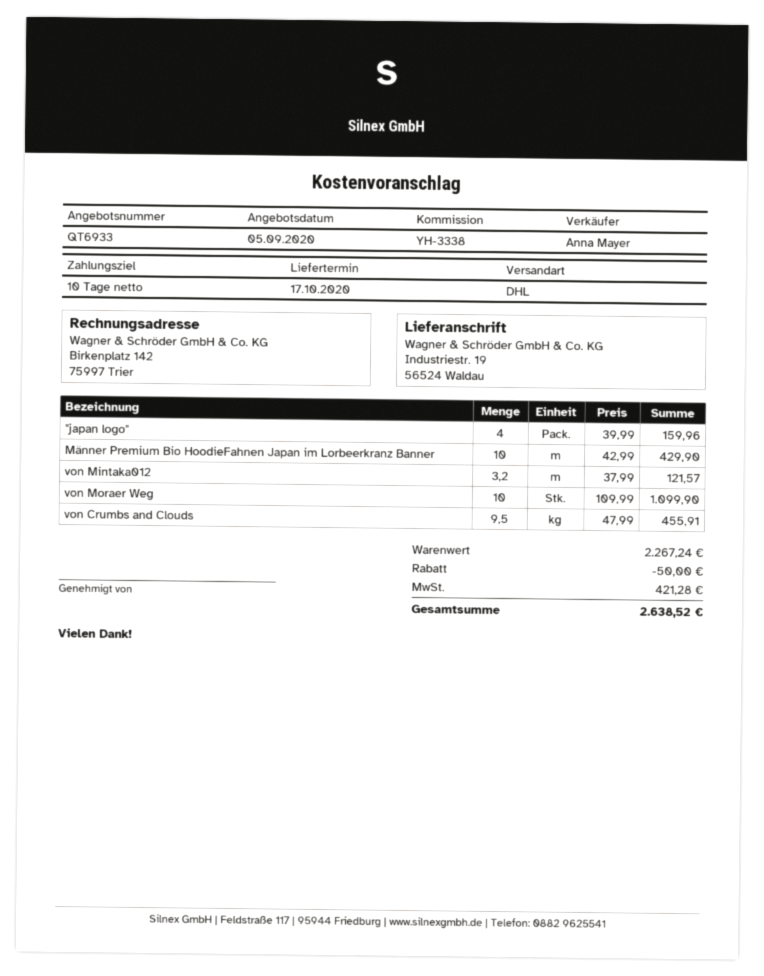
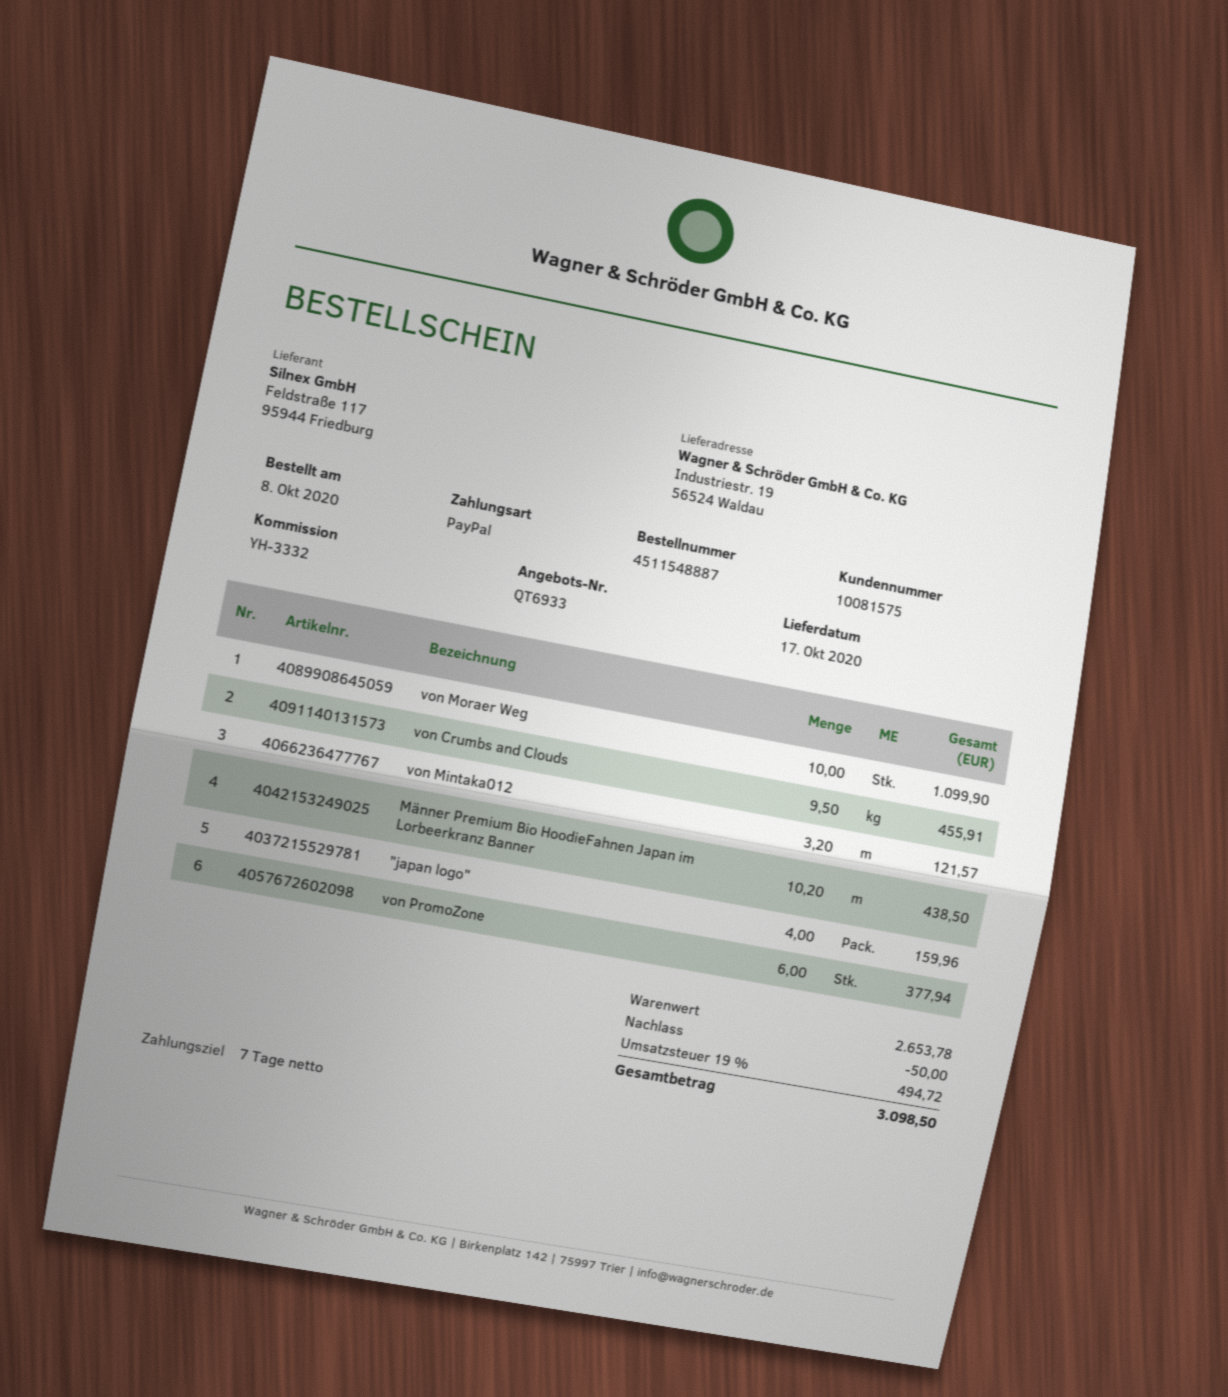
payment terms: 10 days -> 7 days
reference: YH-3338 -> YH-3332
Männer Premium Bio HoodieFahnen Japan im Lorbeerkranz Banner: 10 for 429.90 -> 10.2 for 438.50
von PromoZone: none -> 6 for 377.94
subtotal: 2267.24 -> 2653.78
tax: 421.28 -> 494.72
total: 2638.52 -> 3098.50

